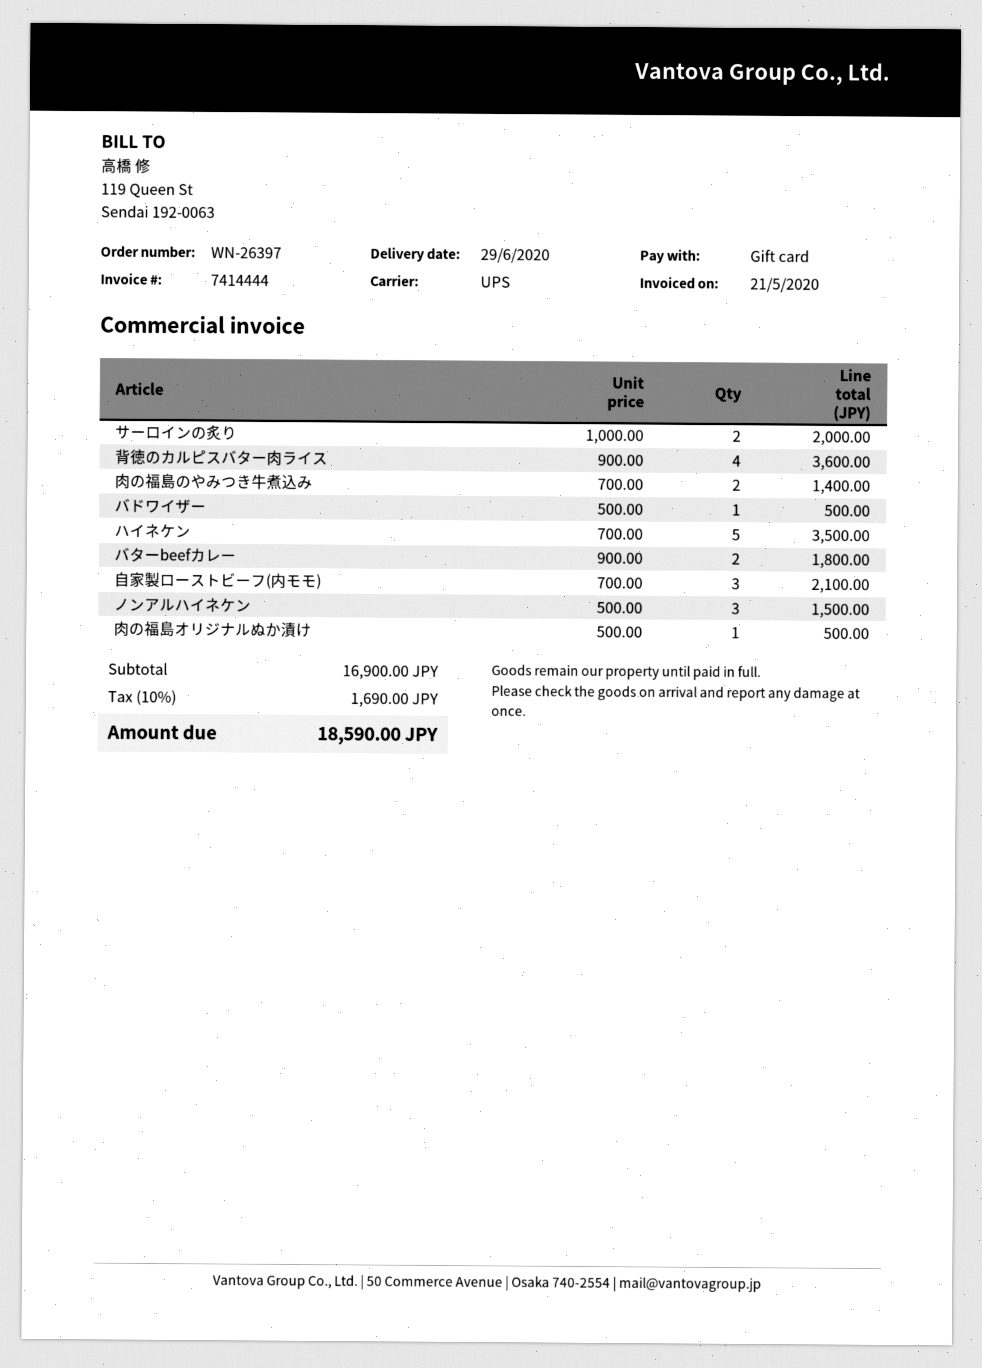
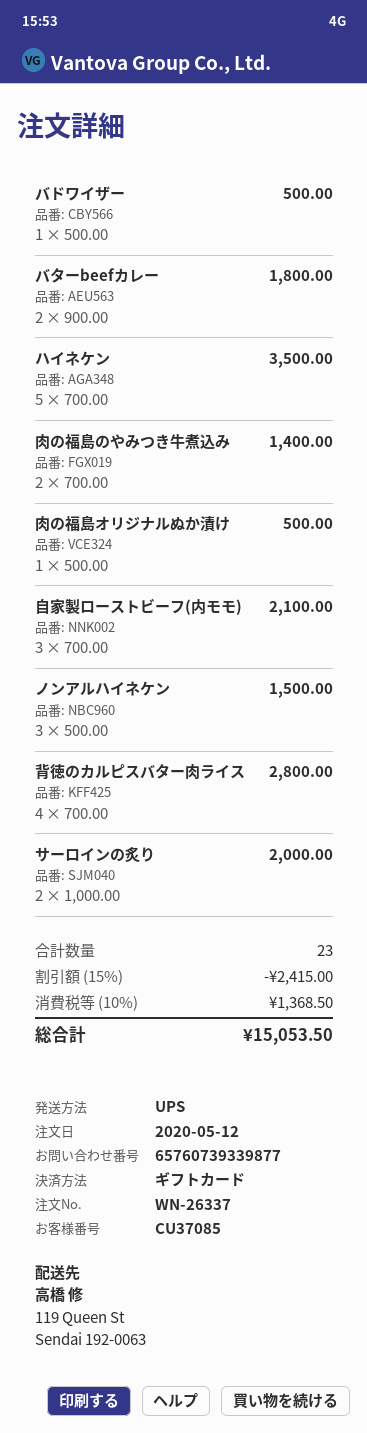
order number: WN-26397 -> WN-26337
背徳のカルピスバター肉ライス: 4 x 900.00 = 3600.00 -> 4 x 700.00 = 2800.00
discount: none -> 15% = 2415.00
tax: 10% = 1690.00 -> 10% = 1368.50
total: 18590.00 -> 15053.50

